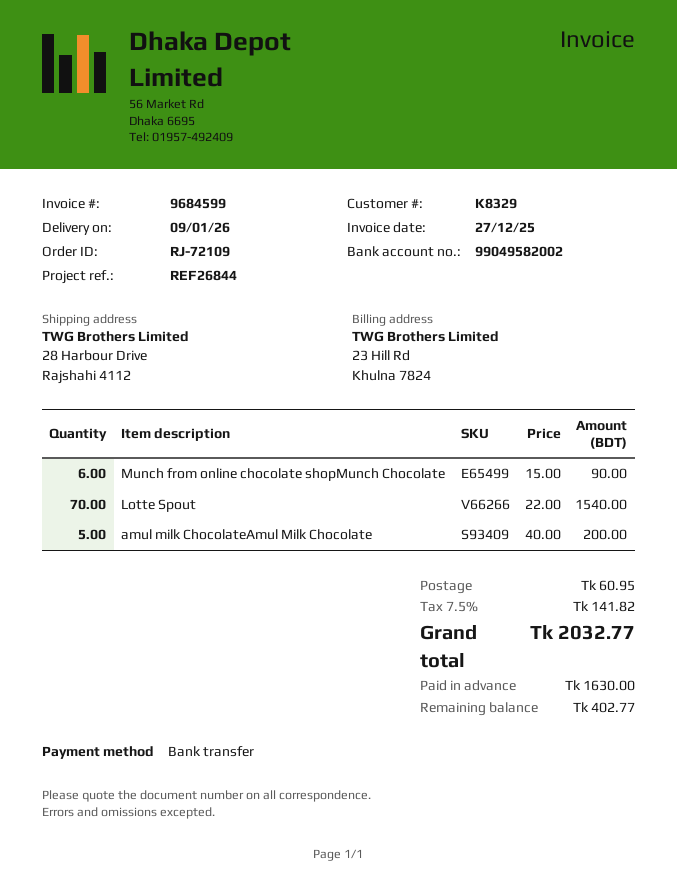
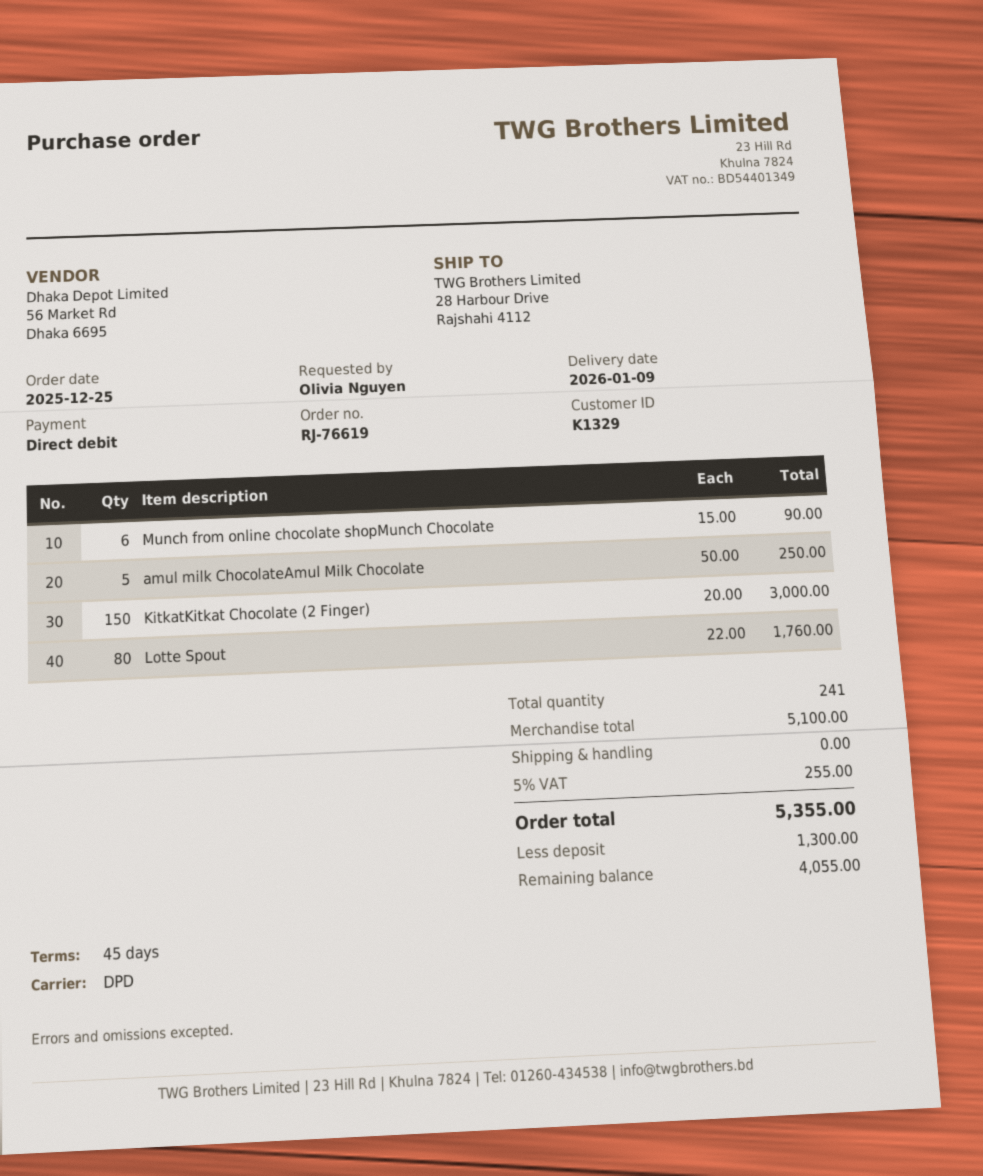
order number: RJ-72109 -> RJ-76619
customer number: K8329 -> K1329
payment method: bank transfer -> direct debit
Lotte Spout: 70 x 22.00 = 1540.00 -> 80 x 22.00 = 1760.00
amul milk ChocolateAmul Milk Chocolate: 5 x 40.00 = 200.00 -> 5 x 50.00 = 250.00
KitkatKitkat Chocolate (2 Finger): none -> 150 x 20.00 = 3000.00
shipping: 60.95 -> 0.00
tax: 7.5% = 141.82 -> 5% = 255.00
total: 2032.77 -> 5355.00
deposit: 1630.00 -> 1300.00
balance: 402.77 -> 4055.00

